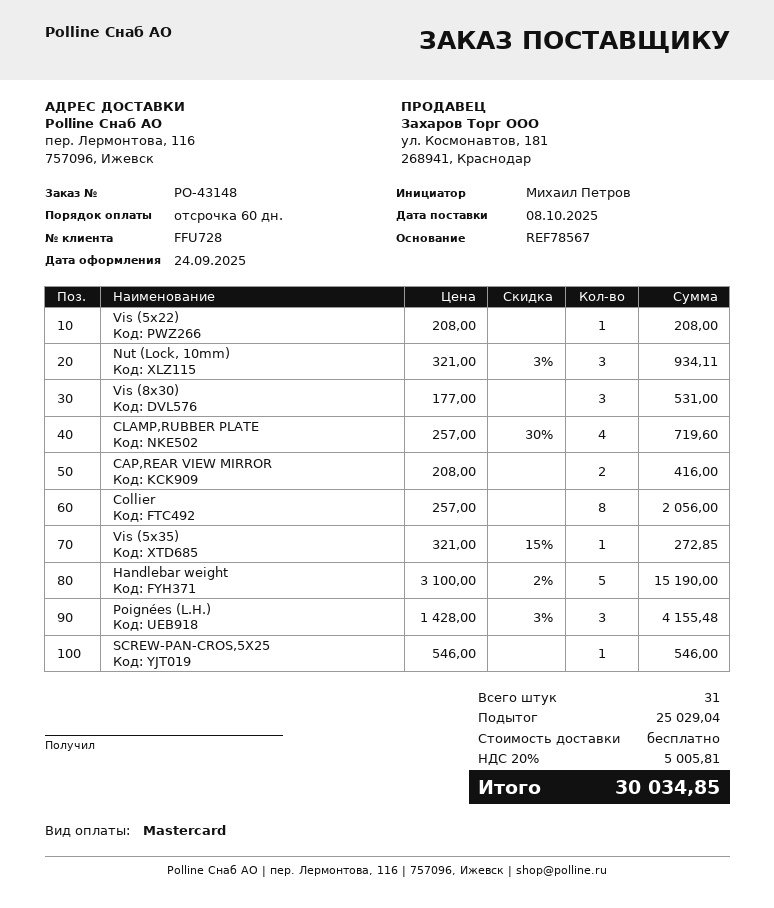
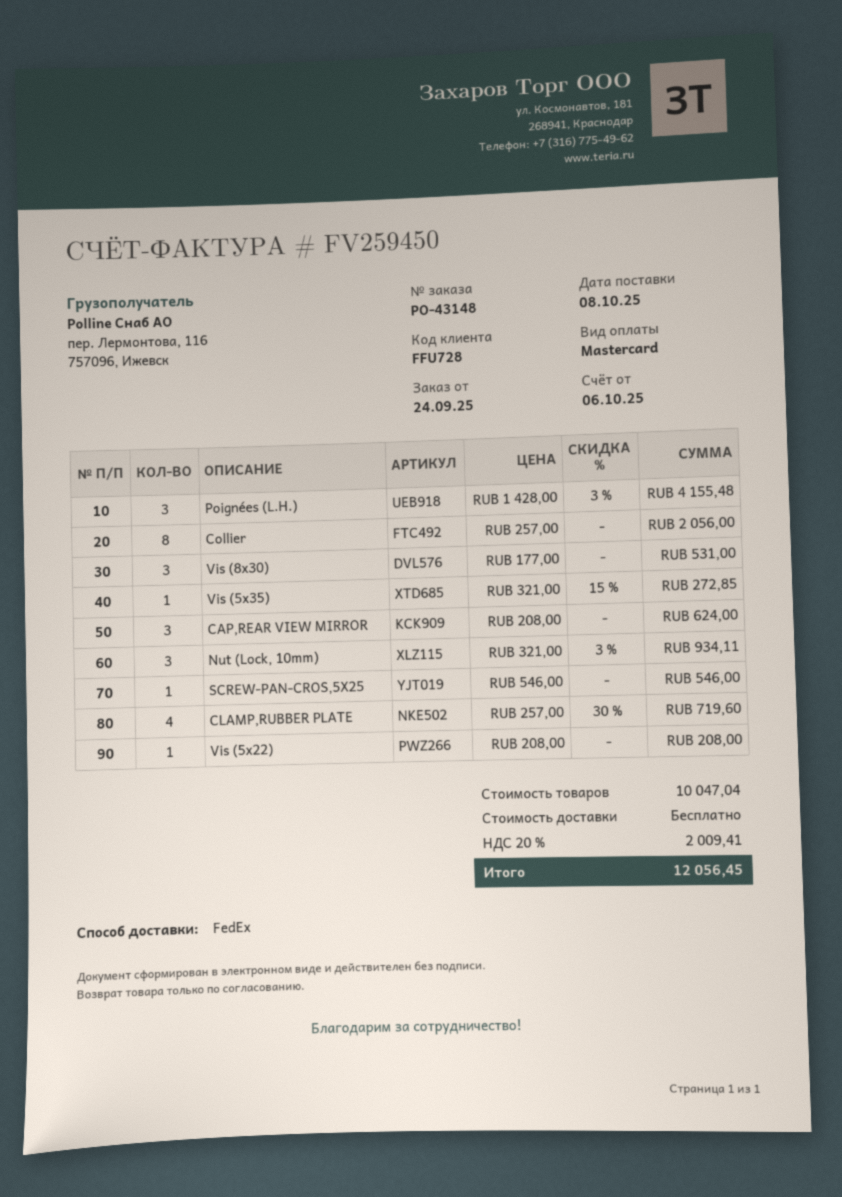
CAP,REAR VIEW MIRROR: 2 x 208.00 = 416.00 -> 3 x 208.00 = 624.00
Handlebar weight: 5 x 3100.00 - 2% = 15190.00 -> none
subtotal: 25029.04 -> 10047.04
tax: 20% = 5005.81 -> 20% = 2009.41
total: 30034.85 -> 12056.45

